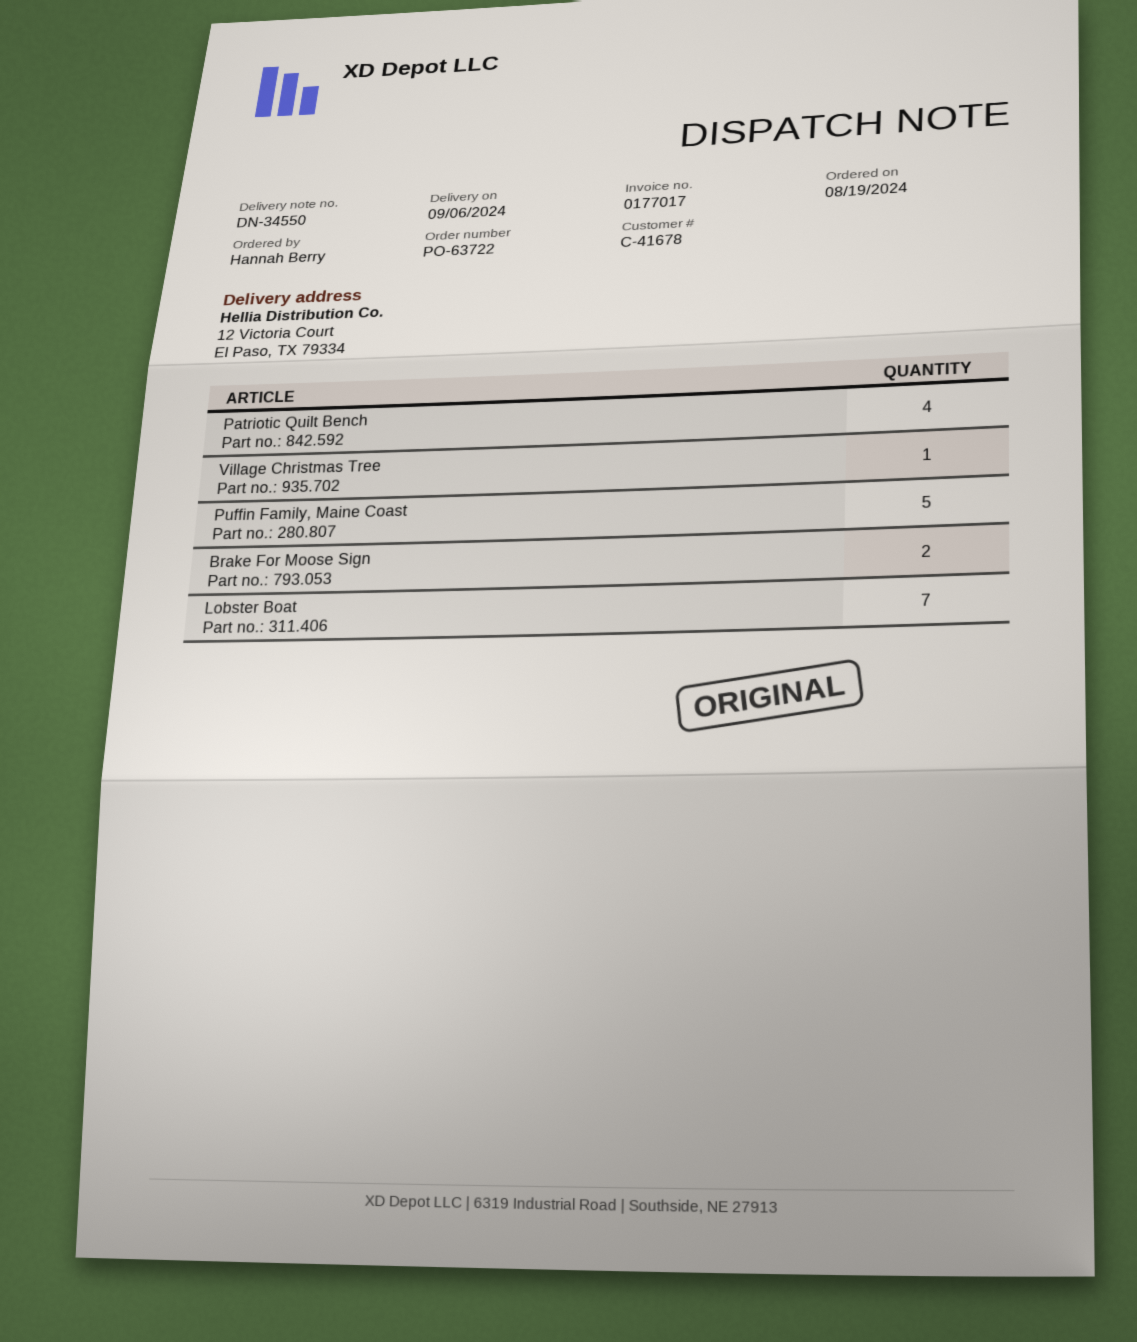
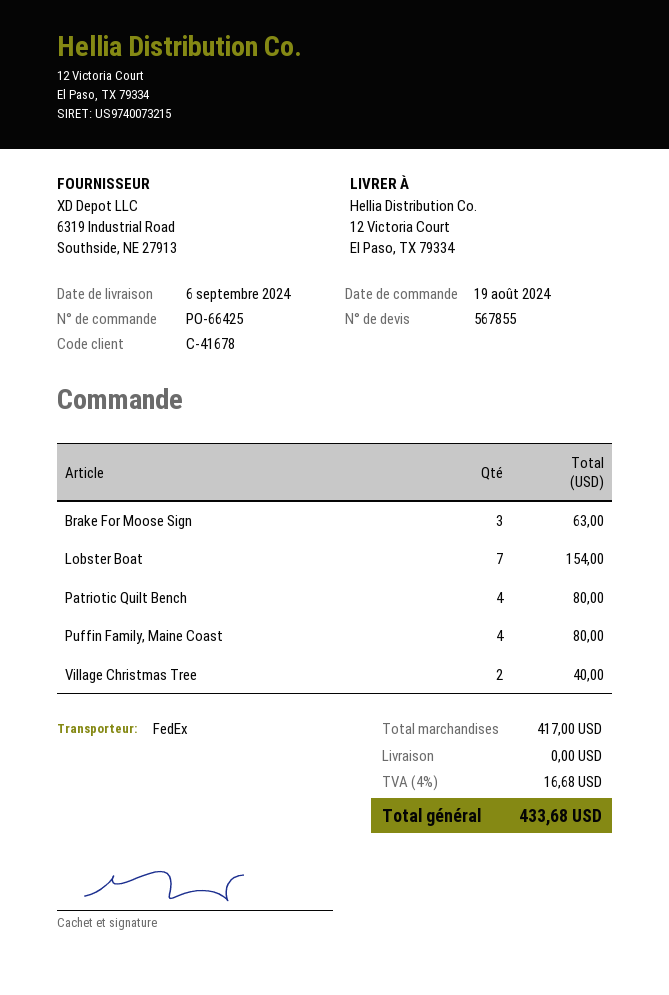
order number: PO-63722 -> PO-66425
Village Christmas Tree: 1 -> 2
Puffin Family, Maine Coast: 5 -> 4
Brake For Moose Sign: 2 -> 3

